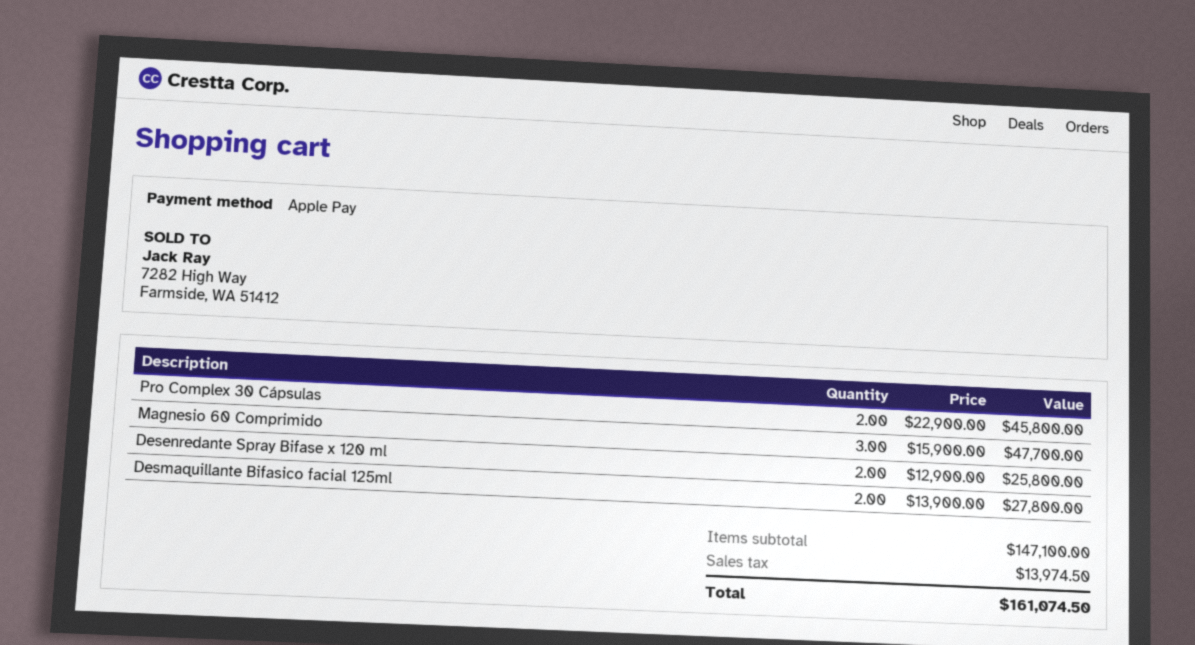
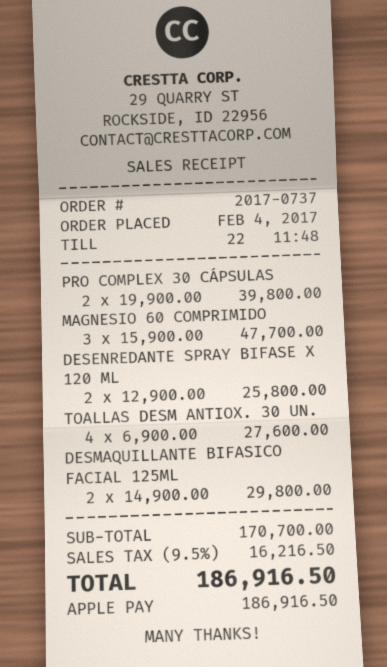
Pro Complex 30 Cápsulas: 2 x 22900.00 = 45800.00 -> 2 x 19900.00 = 39800.00
Desmaquillante Bifasico facial 125ml: 2 x 13900.00 = 27800.00 -> 2 x 14900.00 = 29800.00
TOALLAS DESM ANTIOX. 30 UN.: none -> 4 x 6900.00 = 27600.00
subtotal: 147100.00 -> 170700.00
tax: 13974.50 -> 16216.50
total: 161074.50 -> 186916.50

